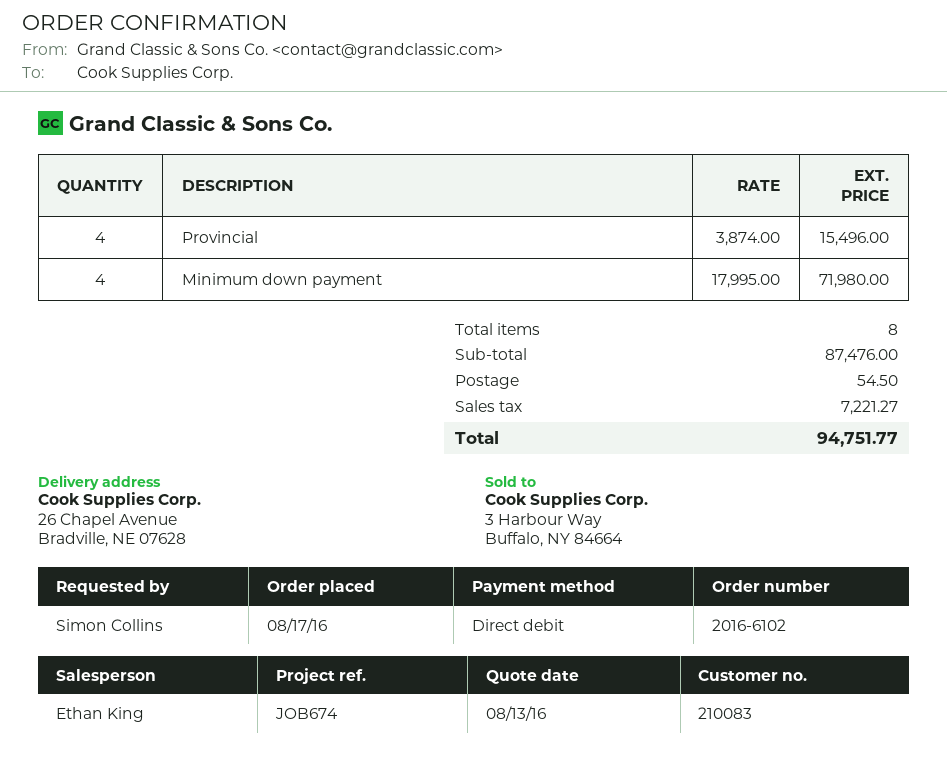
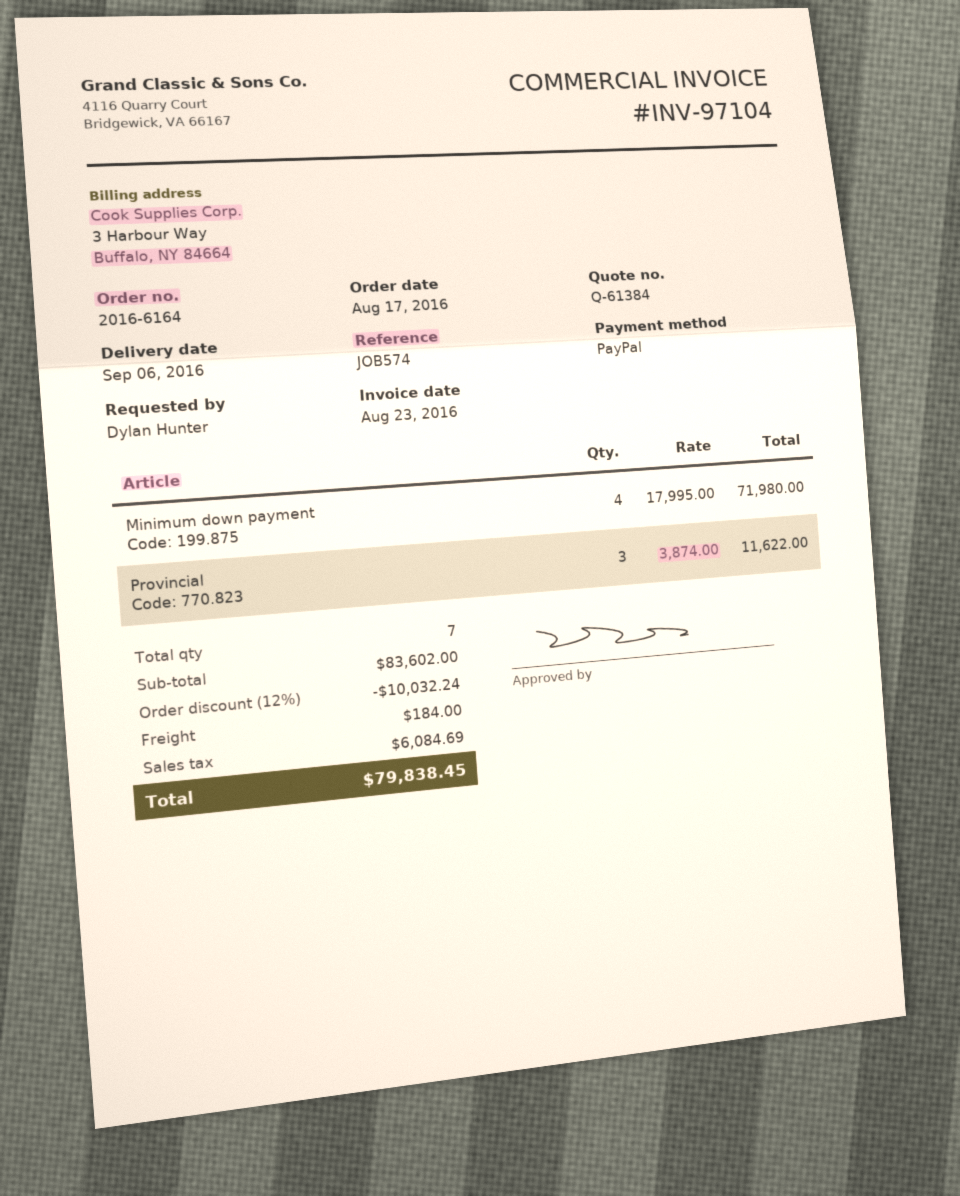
order number: 2016-6102 -> 2016-6164
reference: JOB674 -> JOB574
ordered by: Simon Collins -> Dylan Hunter
payment method: direct debit -> PayPal
Provincial: 4 x 3874.00 = 15496.00 -> 3 x 3874.00 = 11622.00
total quantity: 8 -> 7
subtotal: 87476.00 -> 83602.00
discount: none -> 12% = 10032.24
shipping: 54.50 -> 184.00
tax: 7221.27 -> 6084.69
total: 94751.77 -> 79838.45

